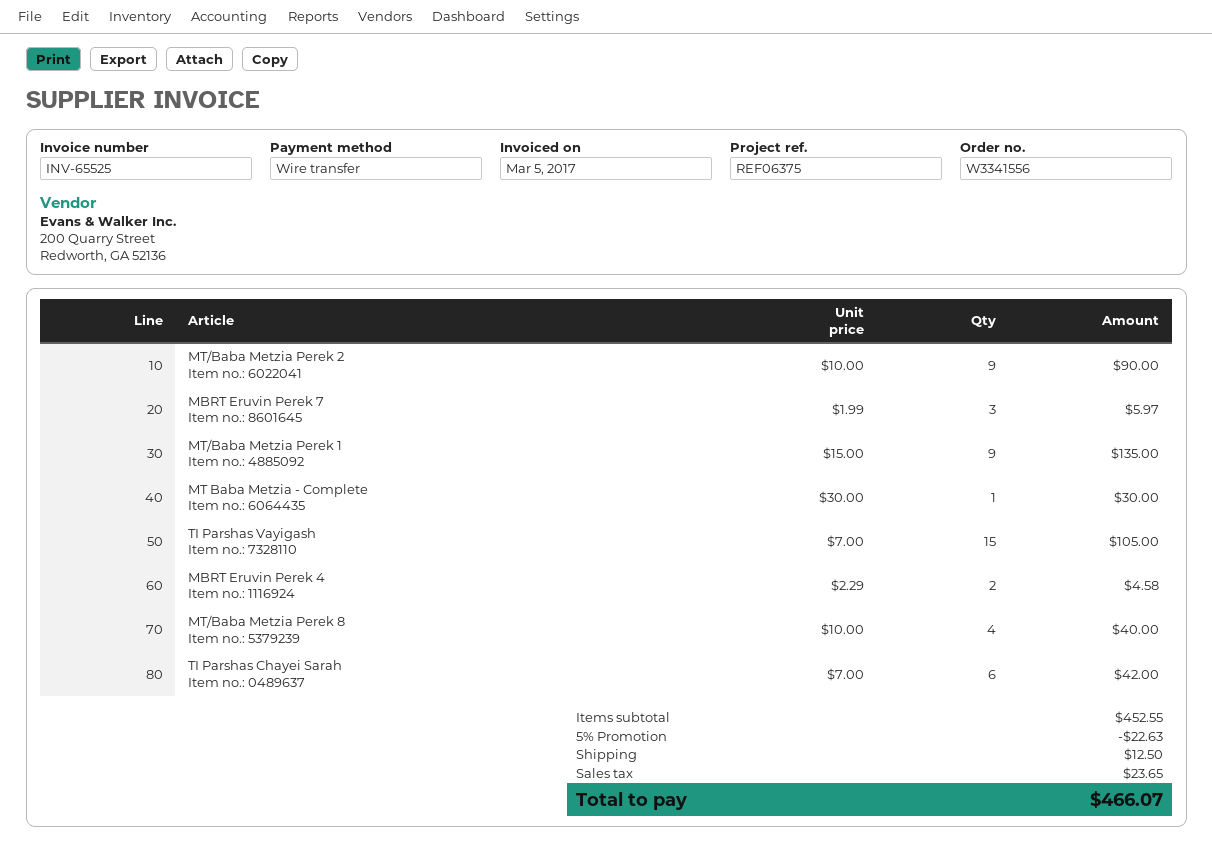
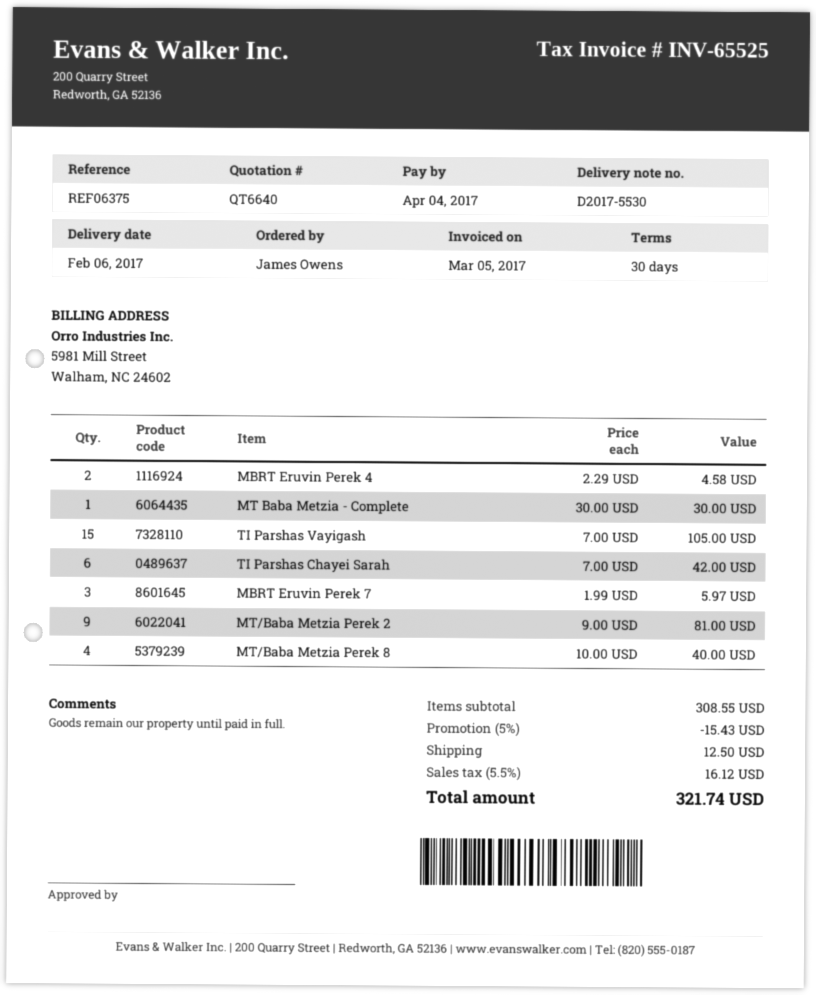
MT/Baba Metzia Perek 2: 9 x 10.00 = 90.00 -> 9 x 9.00 = 81.00
MT/Baba Metzia Perek 1: 9 x 15.00 = 135.00 -> none
subtotal: 452.55 -> 308.55
discount: 5% = 22.63 -> 5% = 15.43
tax: 23.65 -> 16.12
total: 466.07 -> 321.74

